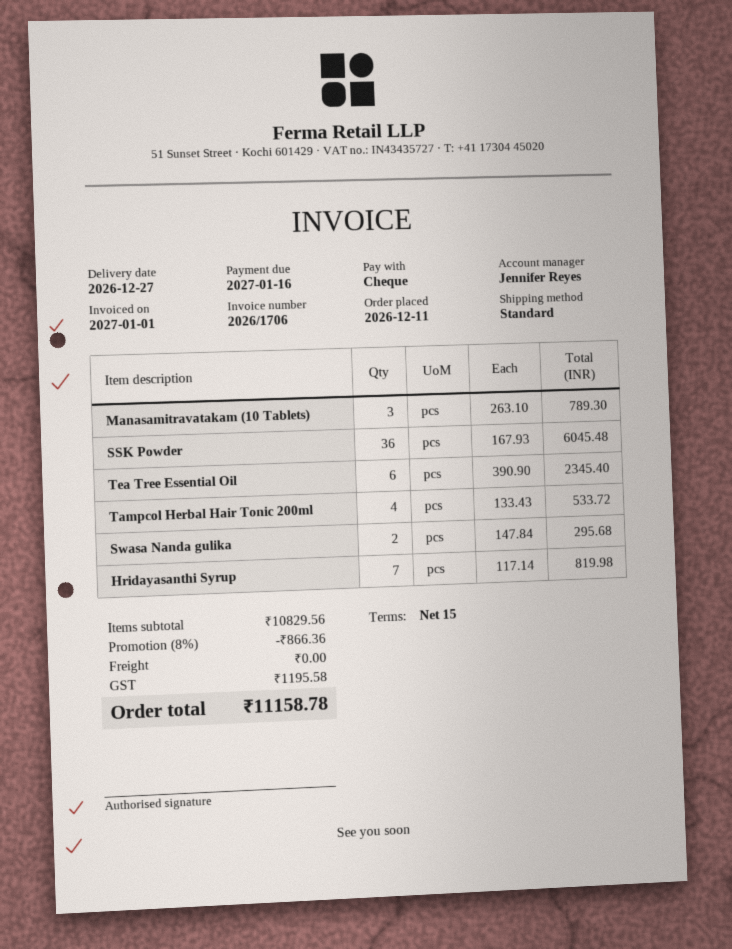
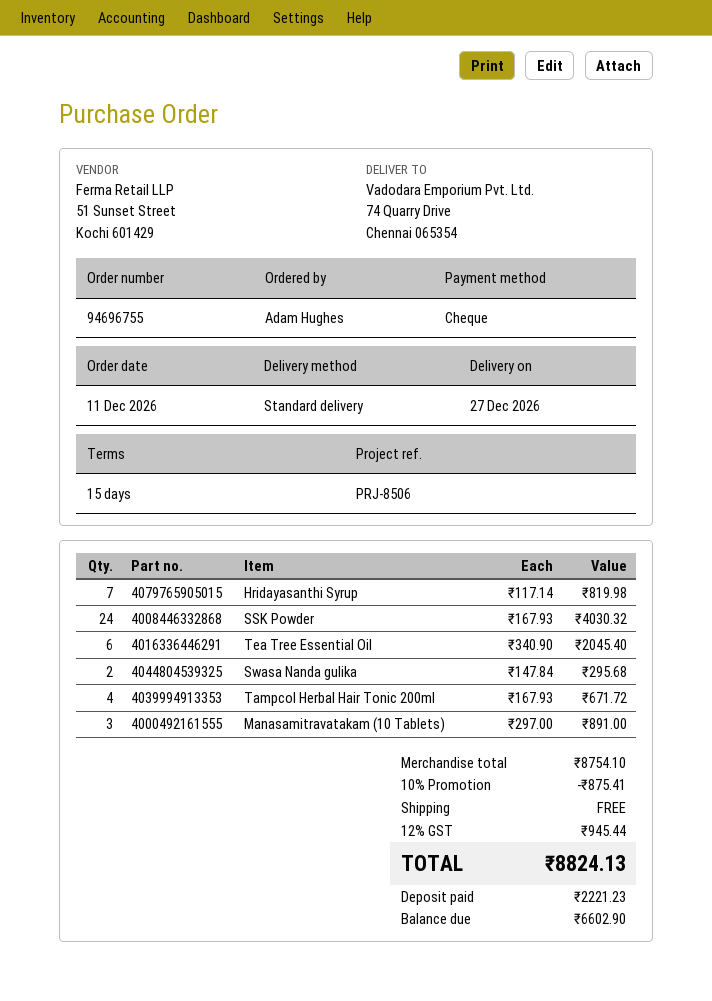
Manasamitravatakam (10 Tablets): 3 x 263.10 = 789.30 -> 3 x 297.00 = 891.00
SSK Powder: 36 x 167.93 = 6045.48 -> 24 x 167.93 = 4030.32
Tea Tree Essential Oil: 6 x 390.90 = 2345.40 -> 6 x 340.90 = 2045.40
Tampcol Herbal Hair Tonic 200ml: 4 x 133.43 = 533.72 -> 4 x 167.93 = 671.72
subtotal: 10829.56 -> 8754.10
discount: 8% = 866.36 -> 10% = 875.41
tax: 1195.58 -> 945.44
total: 11158.78 -> 8824.13

